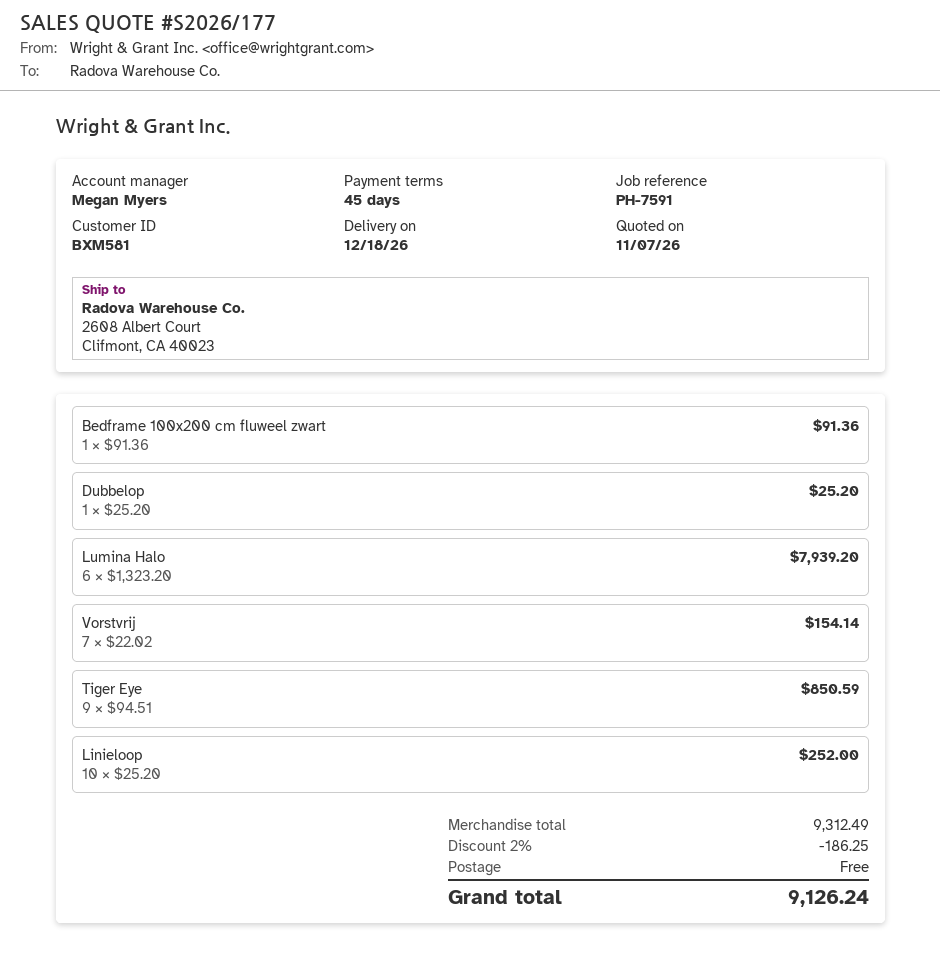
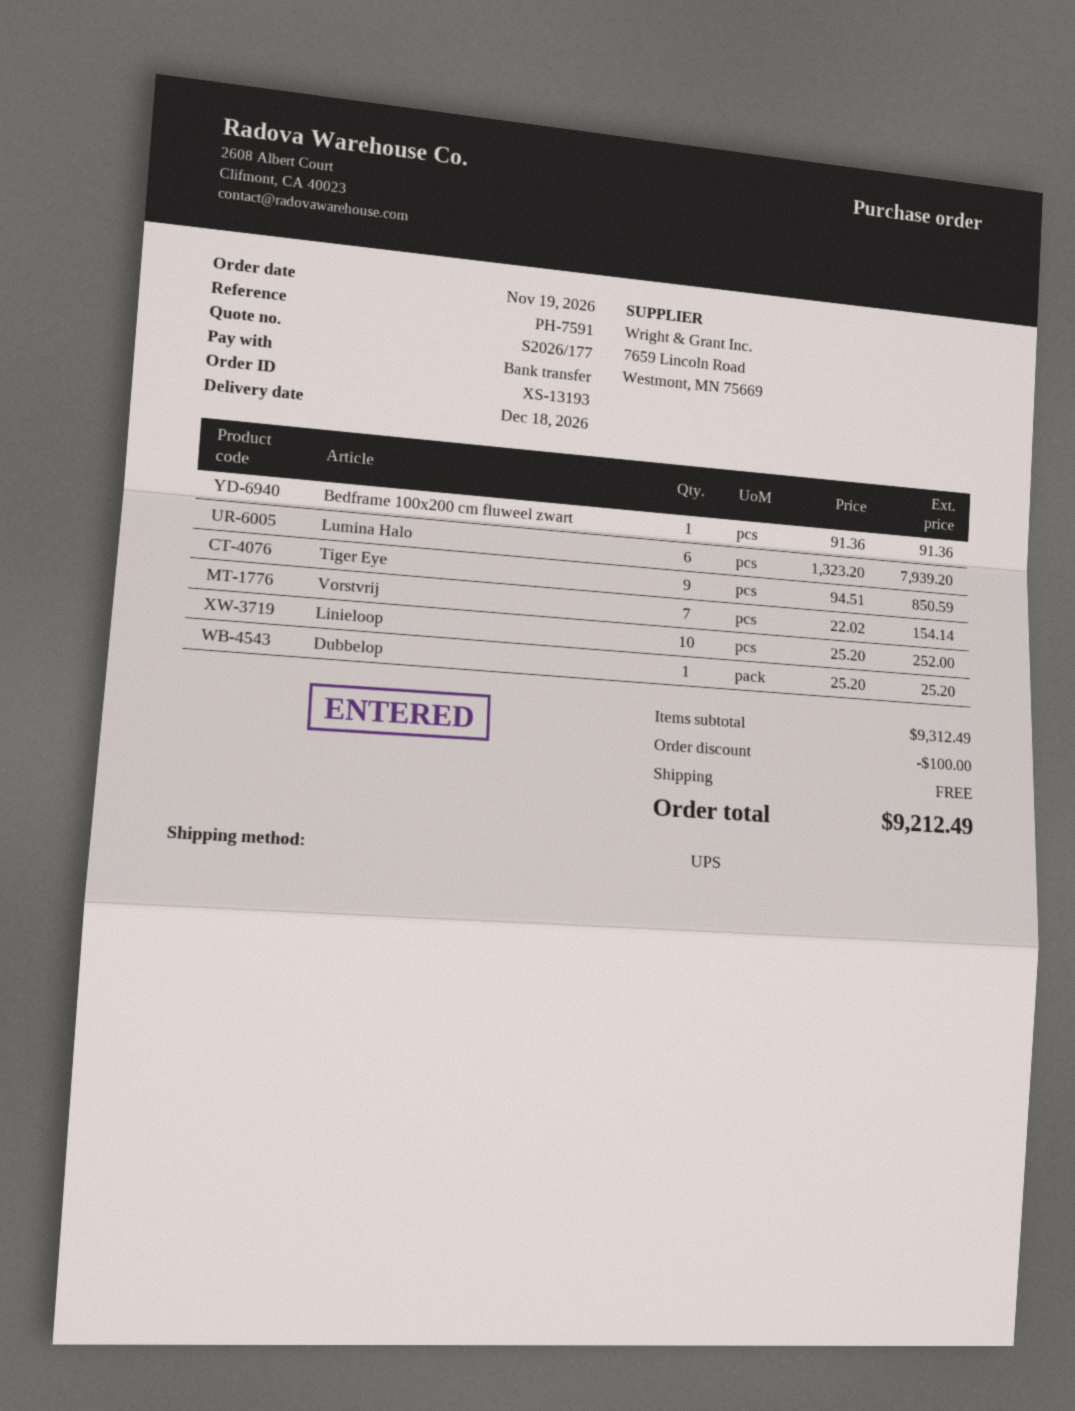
discount: 186.25 -> 100.00
total: 9126.24 -> 9212.49

